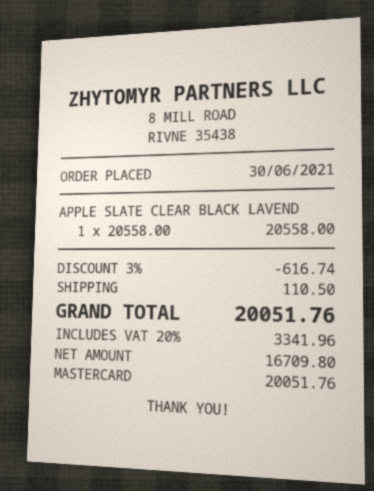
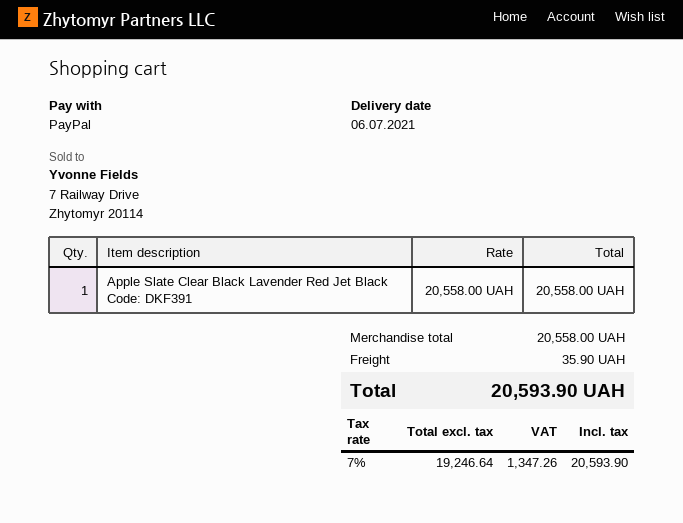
payment method: Mastercard -> PayPal
discount: 3% = 616.74 -> none
shipping: 110.50 -> 35.90
net: 16709.80 -> 19246.64
tax: 20% = 3341.96 -> 7% = 1347.26
total: 20051.76 -> 20593.90

